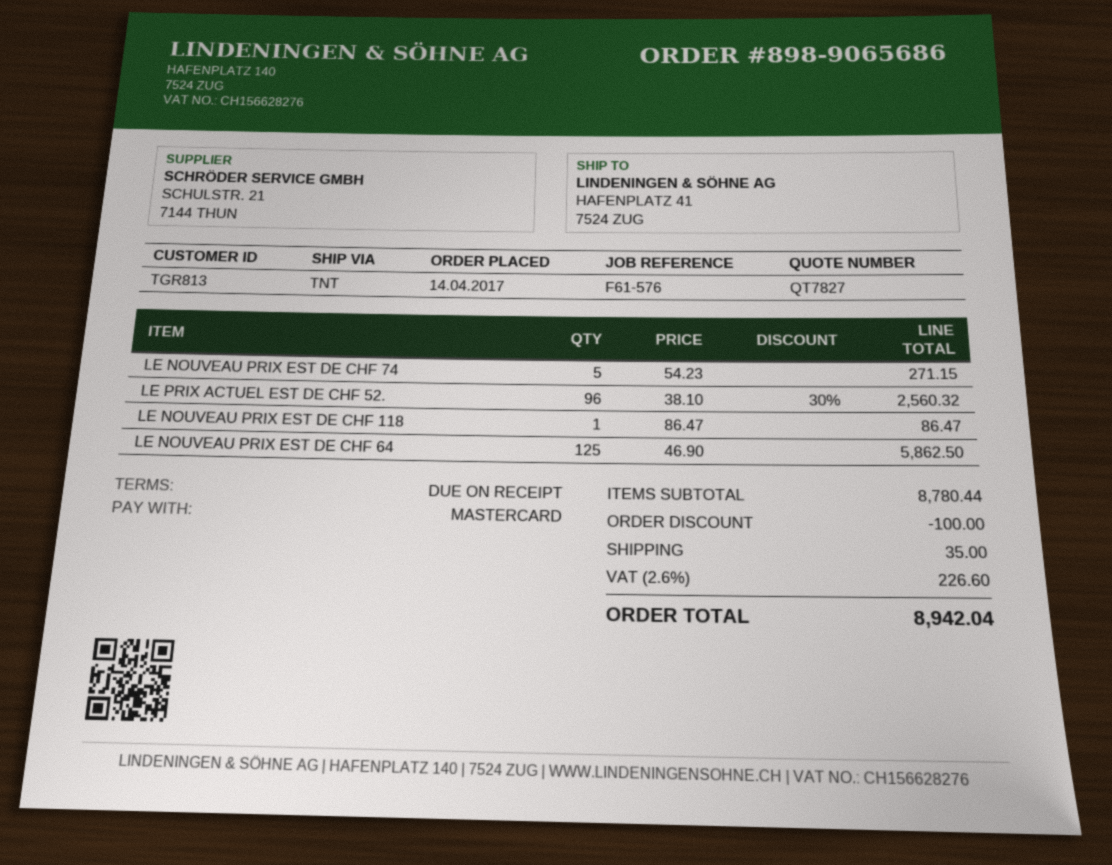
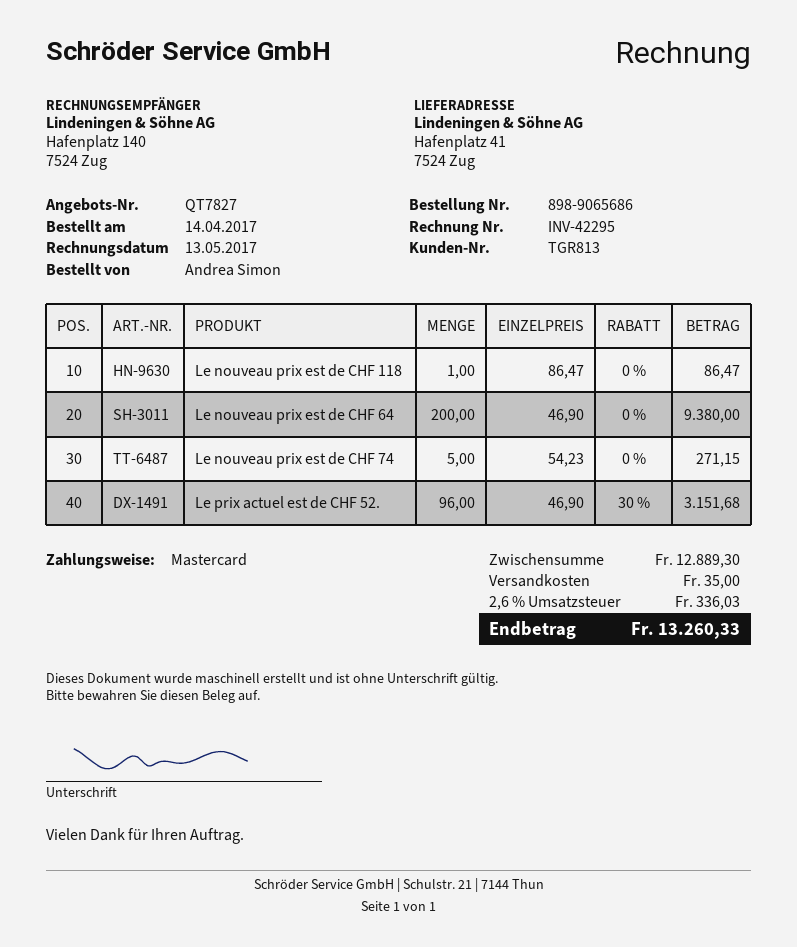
LE PRIX ACTUEL EST DE CHF 52.: 96 x 38.10 - 30% = 2560.32 -> 96 x 46.90 - 30% = 3151.68
LE NOUVEAU PRIX EST DE CHF 64: 125 x 46.90 = 5862.50 -> 200 x 46.90 = 9380.00
subtotal: 8780.44 -> 12889.30
discount: 100.00 -> none
tax: 2.6% = 226.60 -> 2.6% = 336.03
total: 8942.04 -> 13260.33

